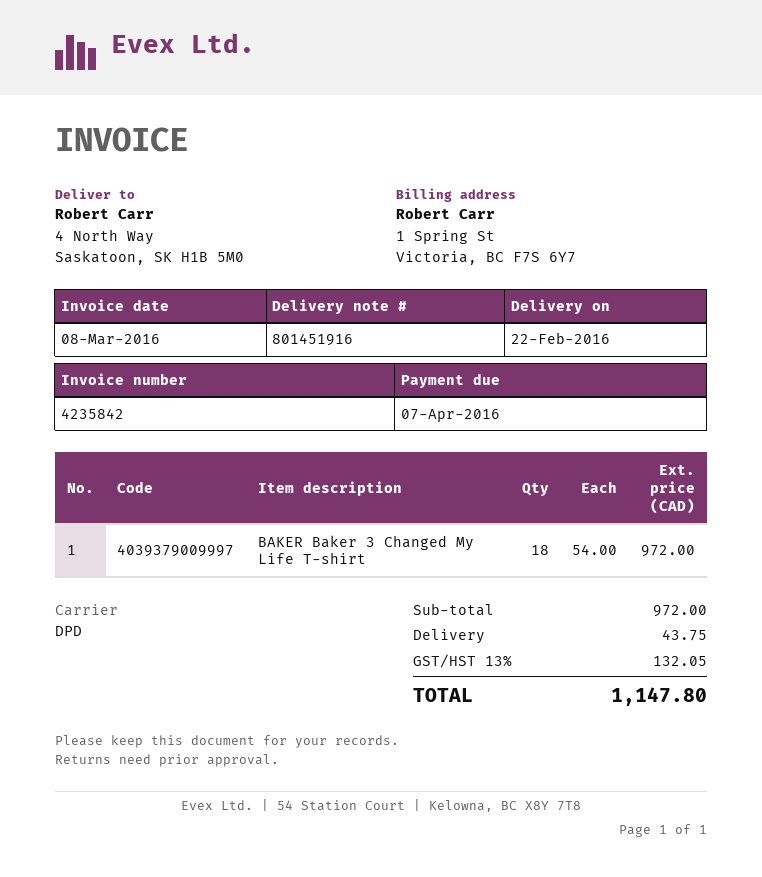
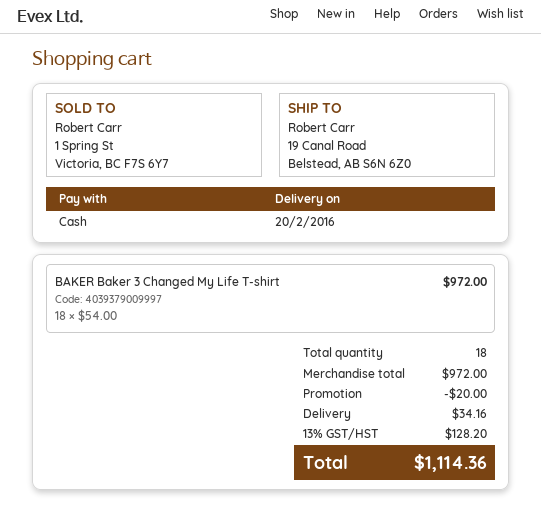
delivery date: 2016-02-22 -> 2016-02-20
ship to: 4 North Way, Saskatoon, SK H1B 5M0 -> 19 Canal Road, Belstead, AB S6N 6Z0
discount: none -> 20.00
shipping: 43.75 -> 34.16
tax: 13% = 132.05 -> 13% = 128.20
total: 1147.80 -> 1114.36

